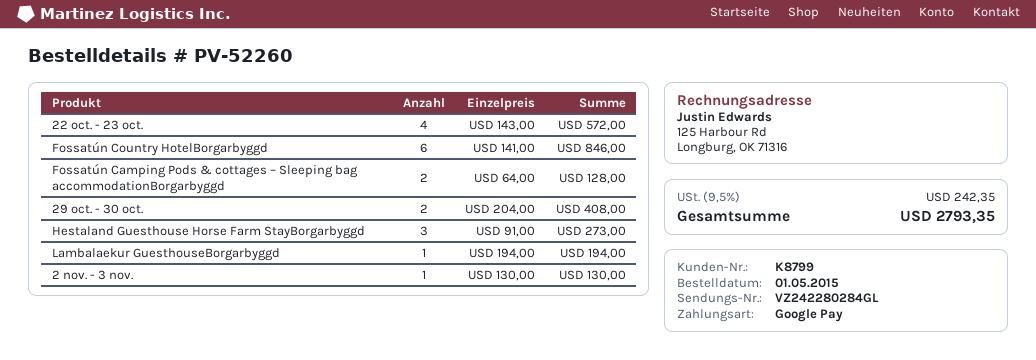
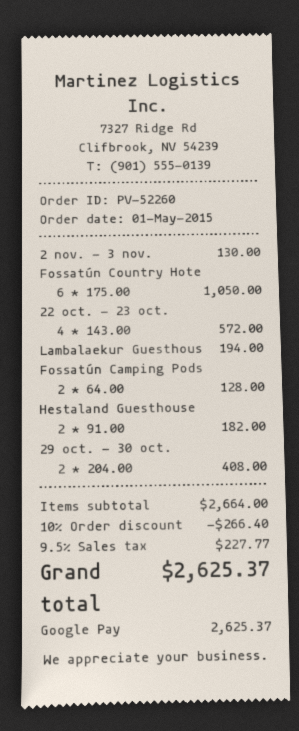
Fossatún Country HotelBorgarbyggd: 6 x 141.00 = 846.00 -> 6 x 175.00 = 1050.00
Hestaland Guesthouse Horse Farm StayBorgarbyggd: 3 x 91.00 = 273.00 -> 2 x 91.00 = 182.00
discount: none -> 10% = 266.40
tax: 9.5% = 242.35 -> 9.5% = 227.77
total: 2793.35 -> 2625.37

